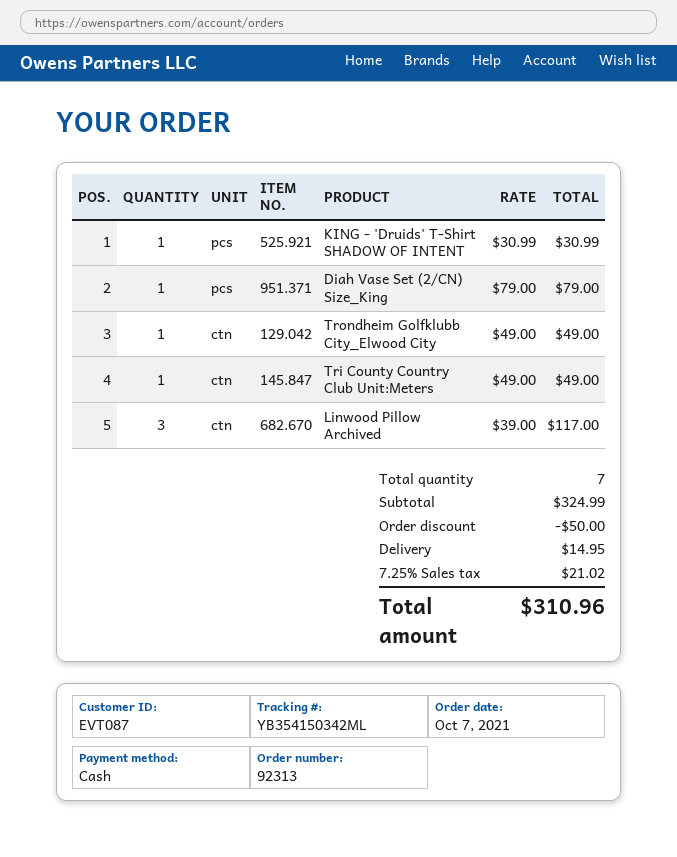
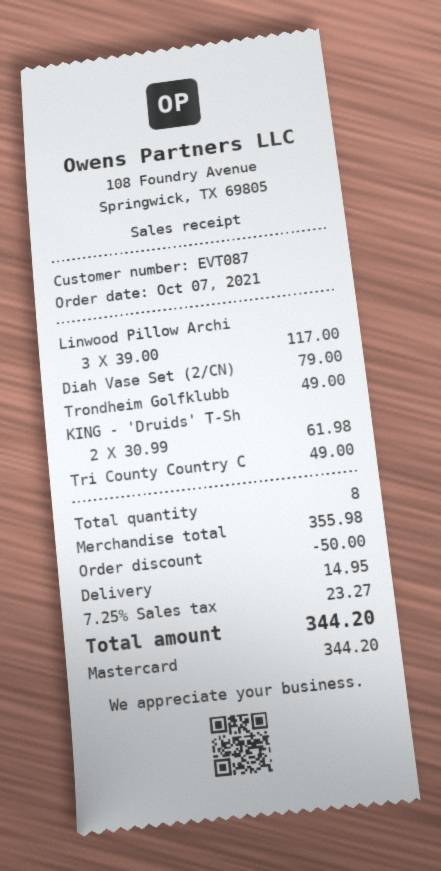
payment method: cash -> Mastercard
KING - 'Druids' T-Shirt SHADOW OF INTENT: 1 x 30.99 = 30.99 -> 2 x 30.99 = 61.98
total quantity: 7 -> 8
subtotal: 324.99 -> 355.98
tax: 7.25% = 21.02 -> 7.25% = 23.27
total: 310.96 -> 344.20

